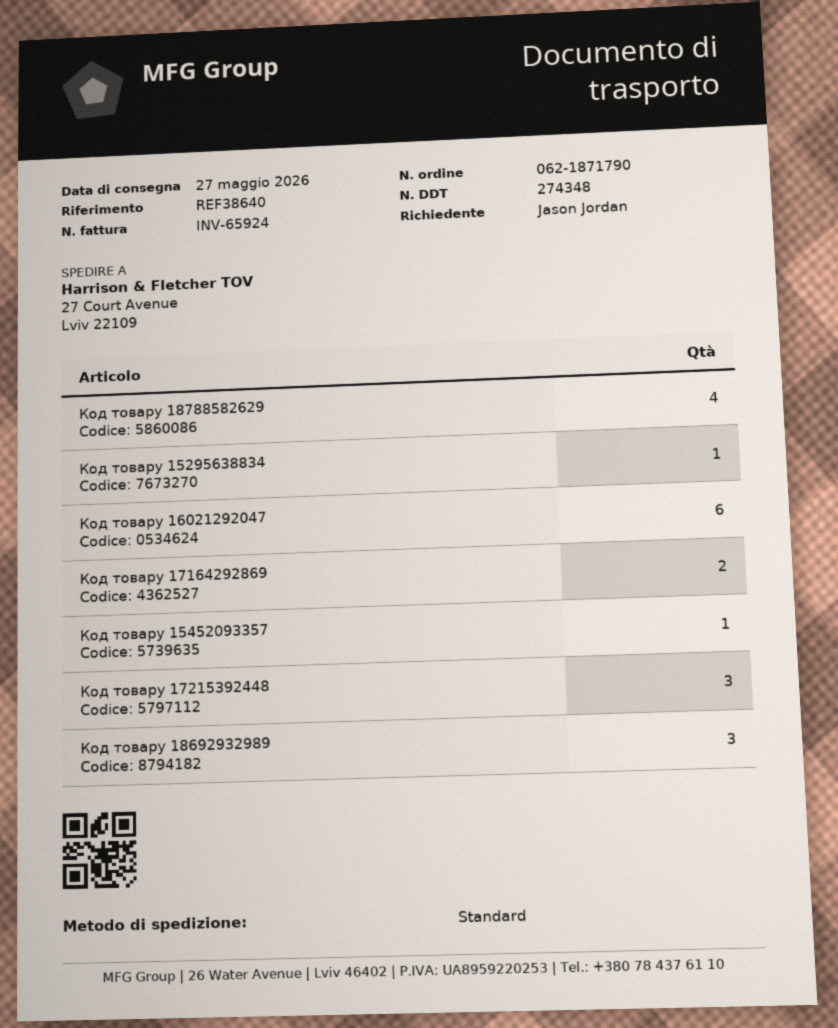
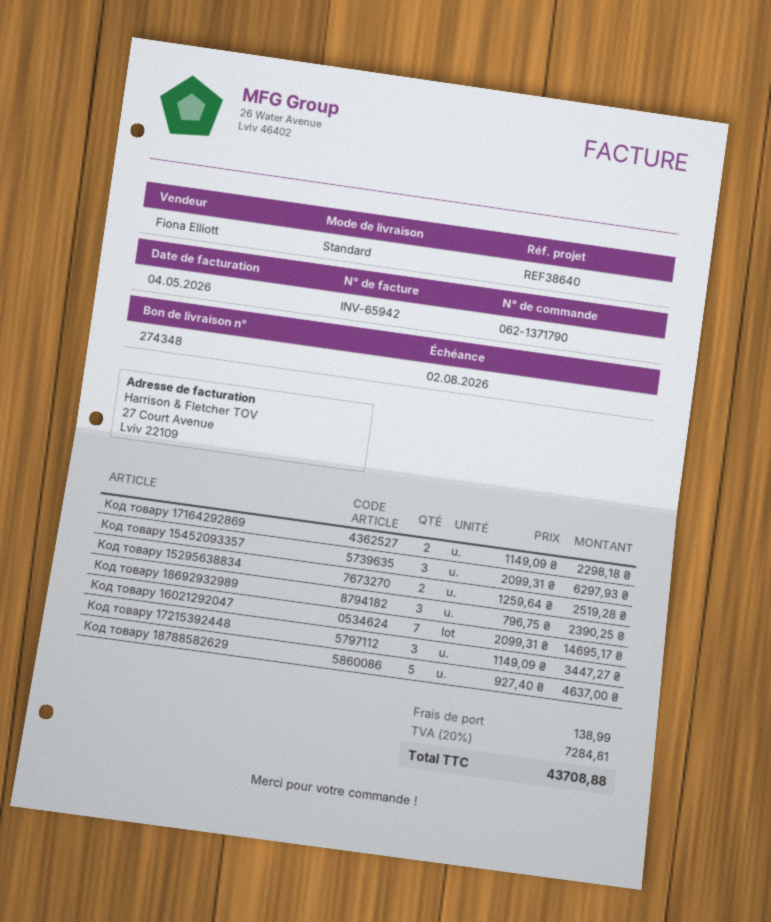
order number: 062-1871790 -> 062-1371790
invoice number: INV-65924 -> INV-65942
Код товару 18788582629: 4 -> 5
Код товару 15295638834: 1 -> 2
Код товару 16021292047: 6 -> 7
Код товару 15452093357: 1 -> 3

